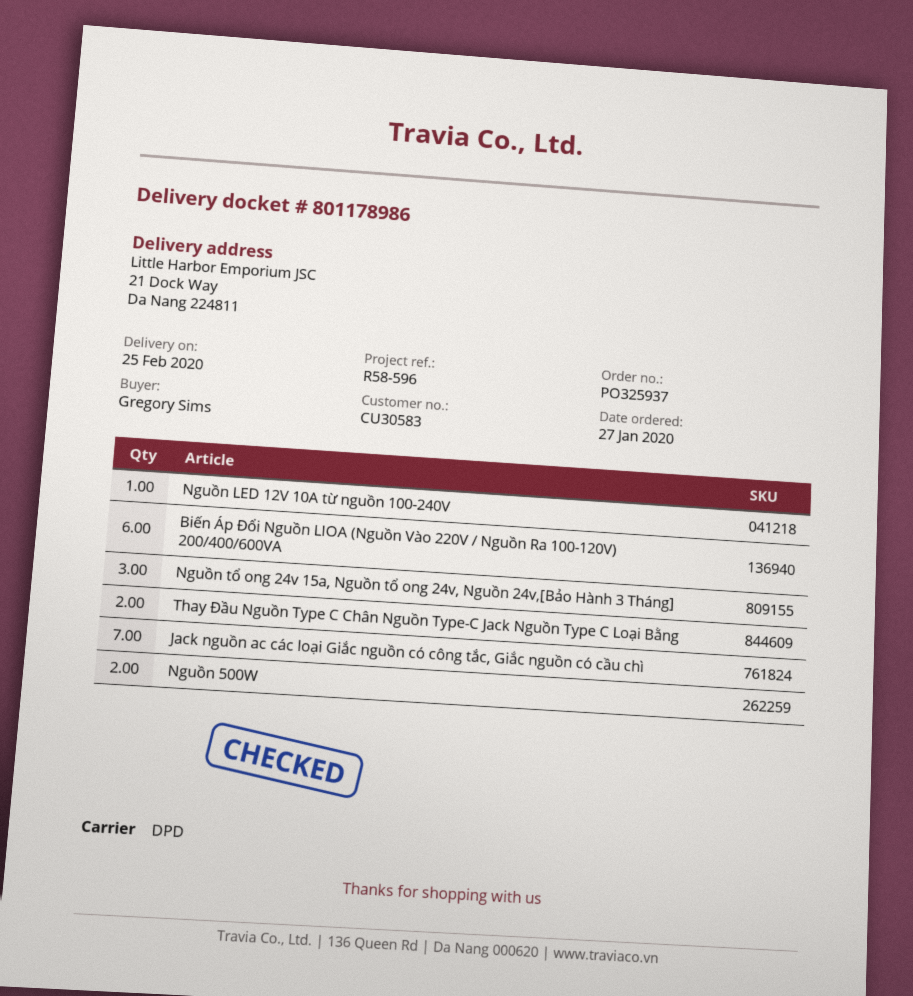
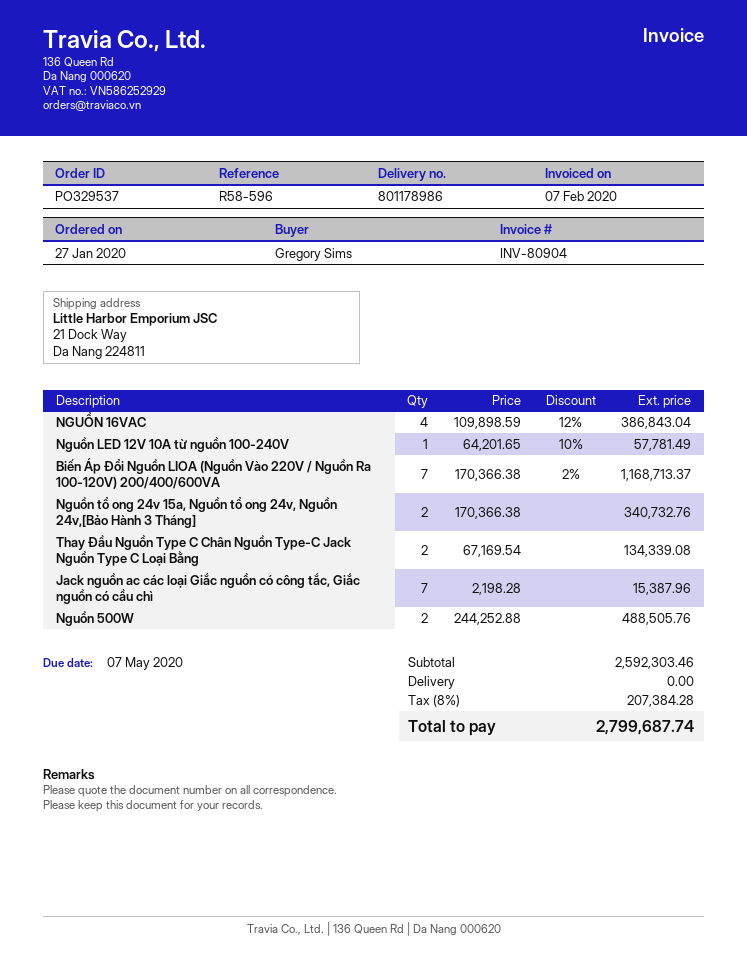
order number: PO325937 -> PO329537
Biến Áp Đổi Nguồn LIOA (Nguồn Vào 220V / Nguồn Ra 100-120V) 200/400/600VA: 6 -> 7
Nguồn tổ ong 24v 15a, Nguồn tổ ong 24v, Nguồn 24v,[Bảo Hành 3 Tháng]: 3 -> 2
NGUỒN 16VAC: none -> 4

